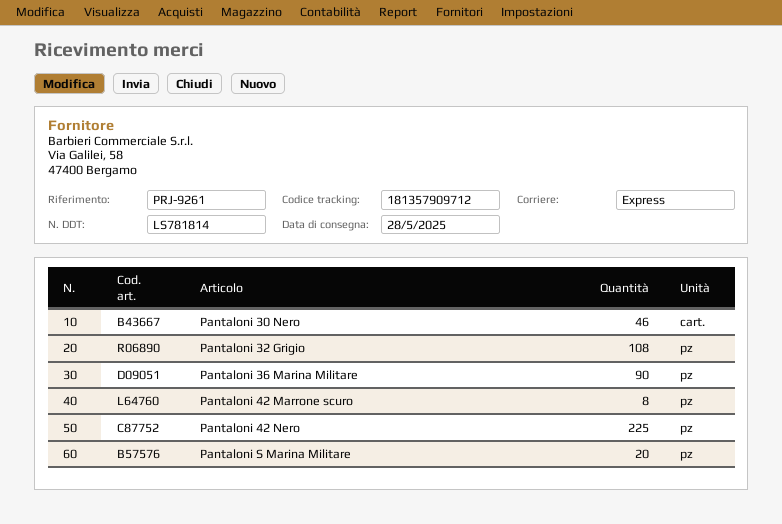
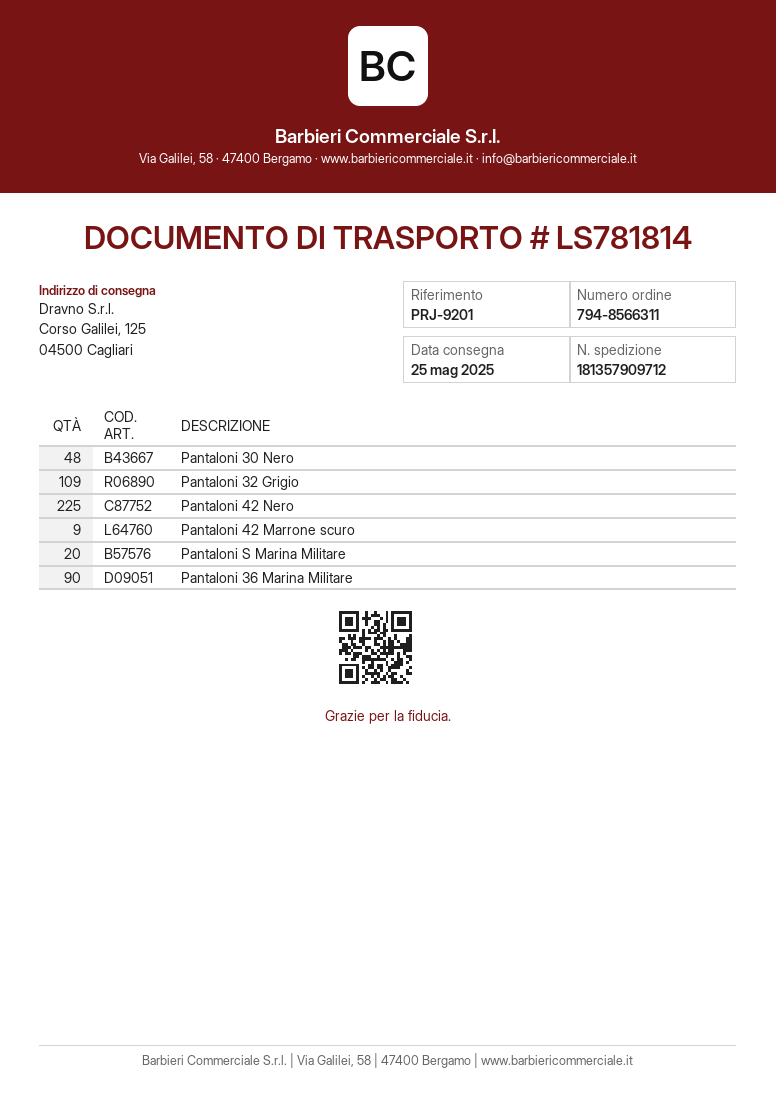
delivery date: 2025-05-28 -> 2025-05-25
reference: PRJ-9261 -> PRJ-9201
Pantaloni 30 Nero: 46 -> 48
Pantaloni 32 Grigio: 108 -> 109
Pantaloni 42 Marrone scuro: 8 -> 9

